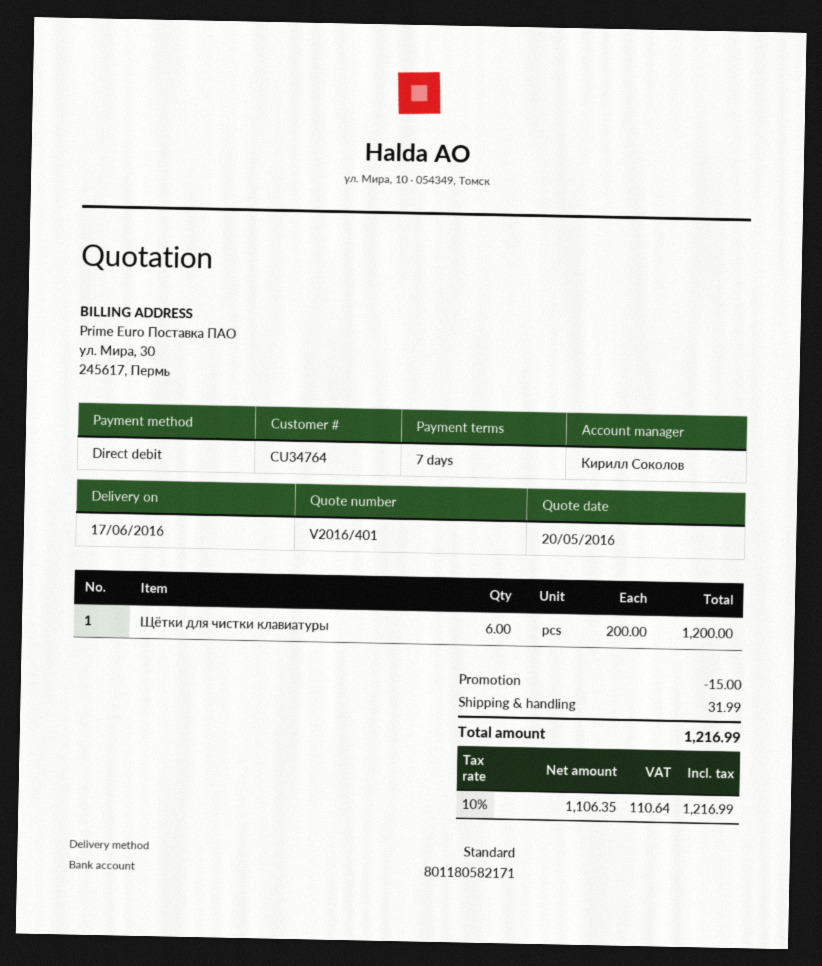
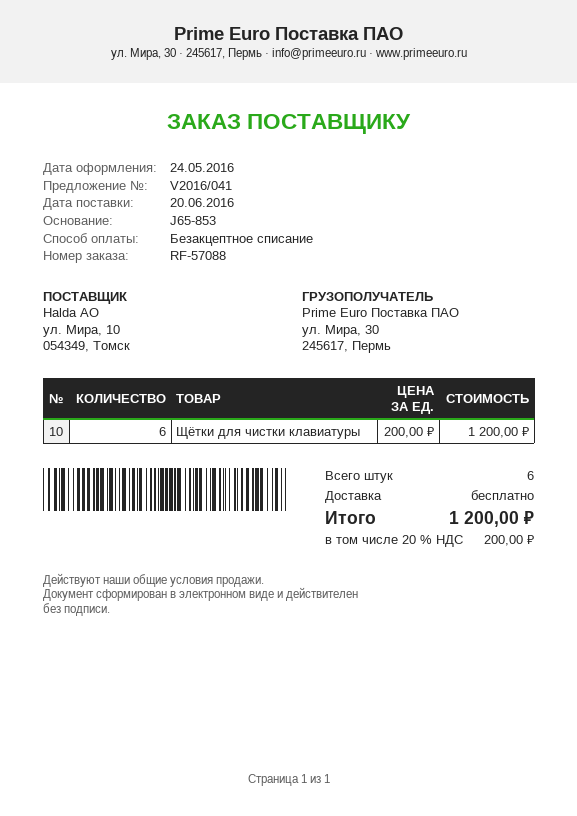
quote number: V2016/401 -> V2016/041
delivery date: 2016-06-17 -> 2016-06-20
discount: 15.00 -> none
shipping: 31.99 -> 0.00
tax: 10% = 110.64 -> 20% = 200.00
total: 1216.99 -> 1200.00

